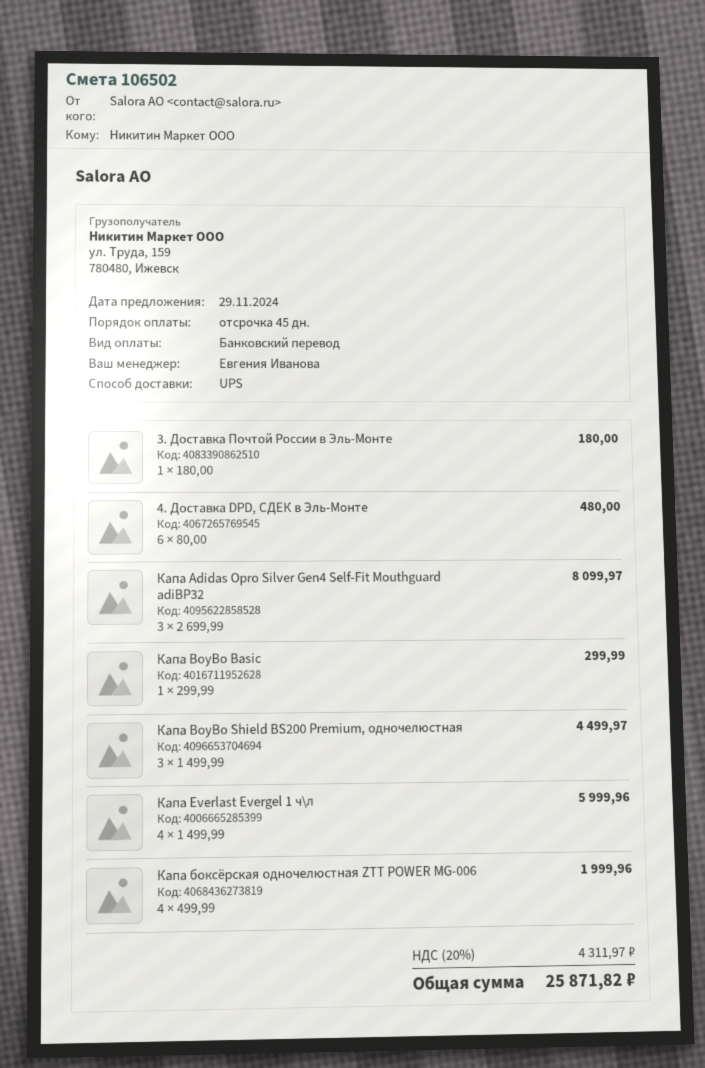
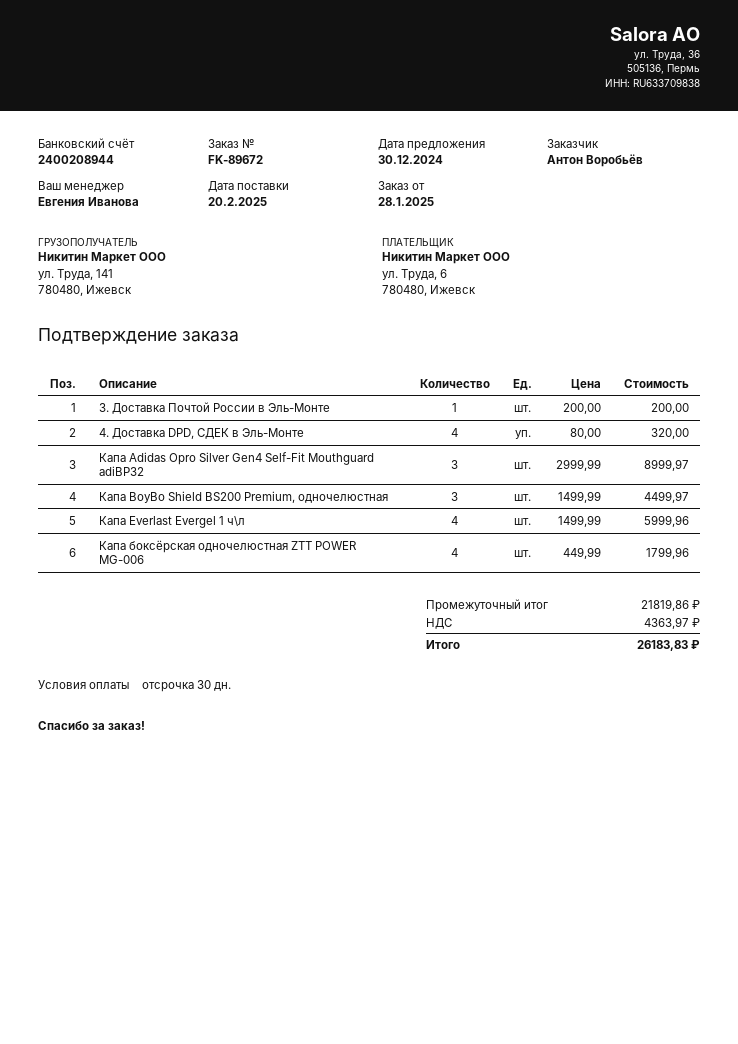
quote date: 2024-11-29 -> 2024-12-30
payment terms: 45 days -> 30 days
ship to: ул. Труда, 159, 780480, Ижевск -> ул. Труда, 141, 780480, Ижевск
3. Доставка Почтой России в Эль-Монте: 1 x 180.00 = 180.00 -> 1 x 200.00 = 200.00
4. Доставка DPD, СДЕК в Эль-Монте: 6 x 80.00 = 480.00 -> 4 x 80.00 = 320.00
Капа Adidas Opro Silver Gen4 Self-Fit Mouthguard adiBP32: 3 x 2699.99 = 8099.97 -> 3 x 2999.99 = 8999.97
Капа BoyBo Basic: 1 x 299.99 = 299.99 -> none
Капа боксёрская одночелюстная ZTT POWER MG-006: 4 x 499.99 = 1999.96 -> 4 x 449.99 = 1799.96
tax: 4311.97 -> 4363.97
total: 25871.82 -> 26183.83

